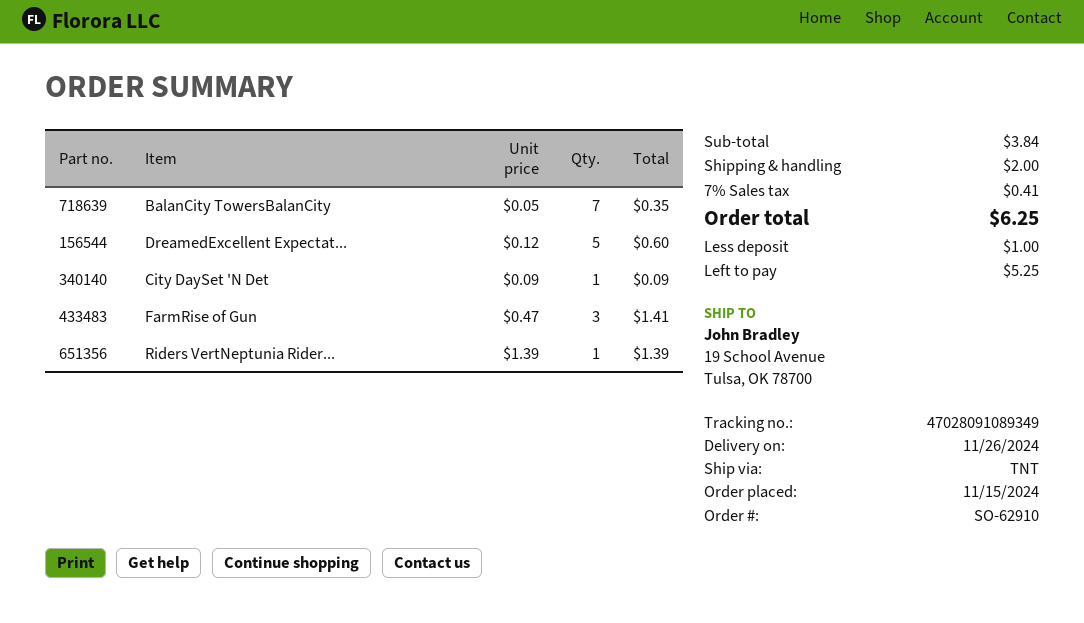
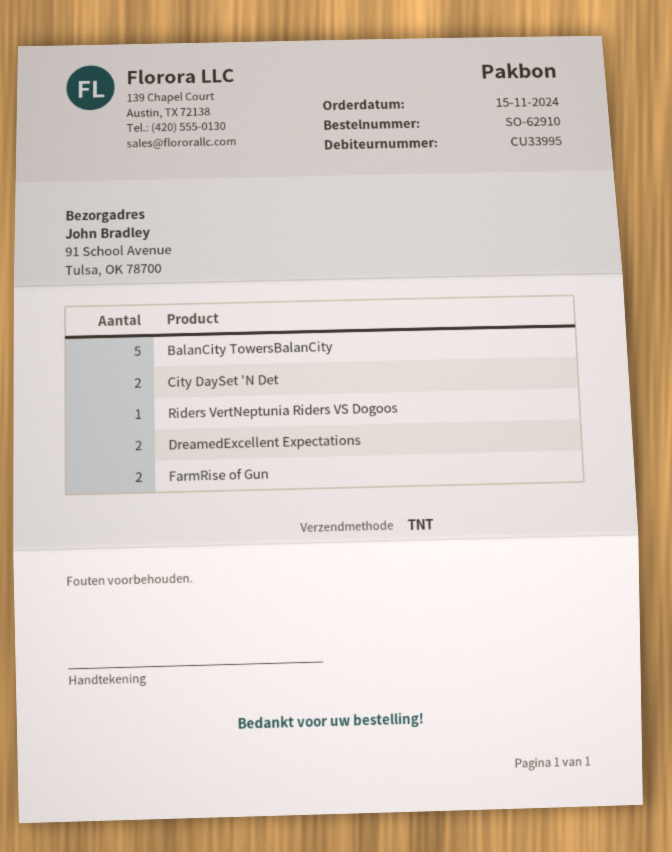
ship to: 19 School Avenue, Tulsa, OK 78700 -> 91 School Avenue, Tulsa, OK 78700
BalanCity TowersBalanCity: 7 -> 5
DreamedExcellent Expectat...: 5 -> 2
City DaySet 'N Det: 1 -> 2
FarmRise of Gun: 3 -> 2

